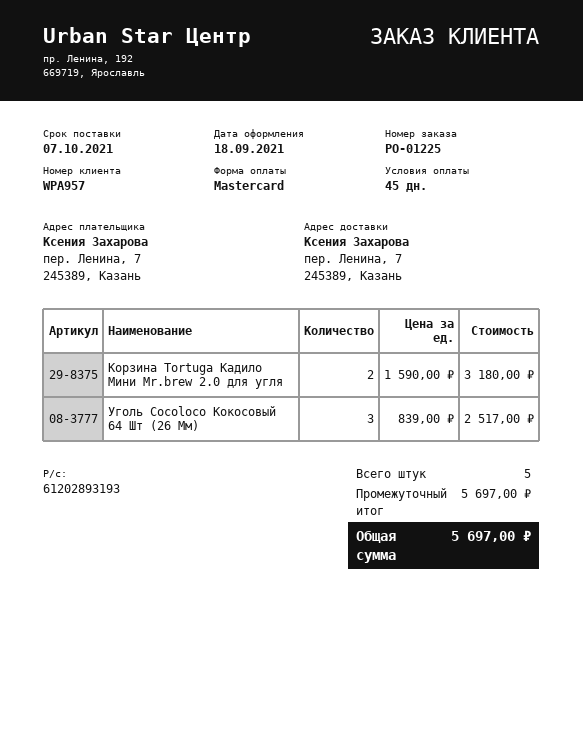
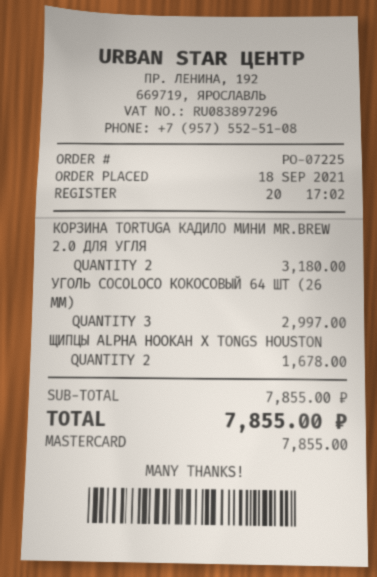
order number: PO-01225 -> PO-07225
Уголь Cocoloco Кокосовый 64 Шт (26 Мм): 3 for 2517.00 -> 3 for 2997.00
ЩИПЦЫ ALPHA HOOKAH X TONGS HOUSTON: none -> 2 for 1678.00
subtotal: 5697.00 -> 7855.00
total: 5697.00 -> 7855.00

